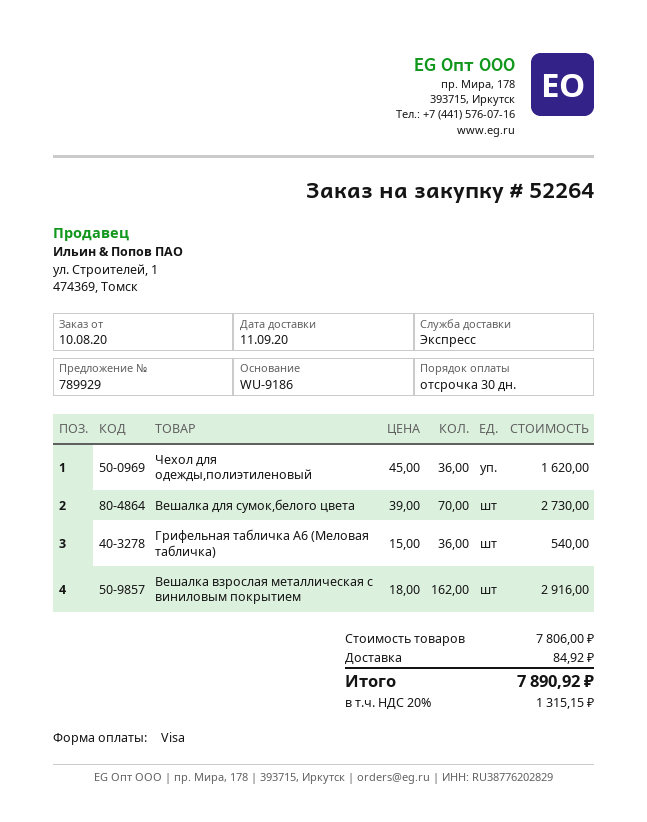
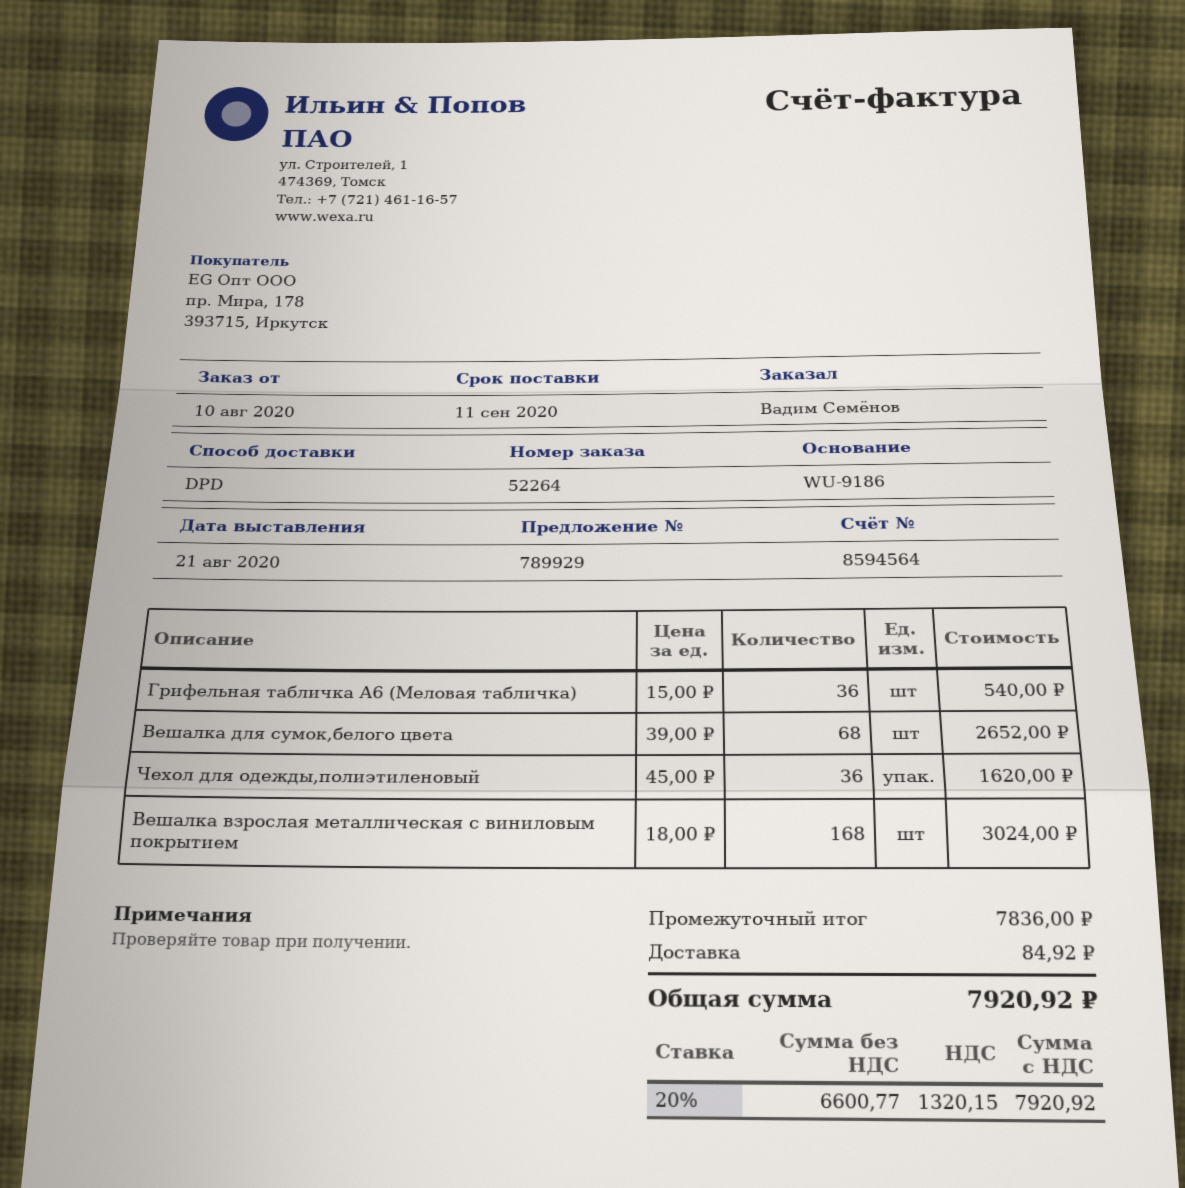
shipping method: express -> DPD
Вешалка для сумок,белого цвета: 70 x 39.00 = 2730.00 -> 68 x 39.00 = 2652.00
Вешалка взрослая металлическая с виниловым покрытием: 162 x 18.00 = 2916.00 -> 168 x 18.00 = 3024.00
subtotal: 7806.00 -> 7836.00
tax: 20% = 1315.15 -> 20% = 1320.15
total: 7890.92 -> 7920.92

